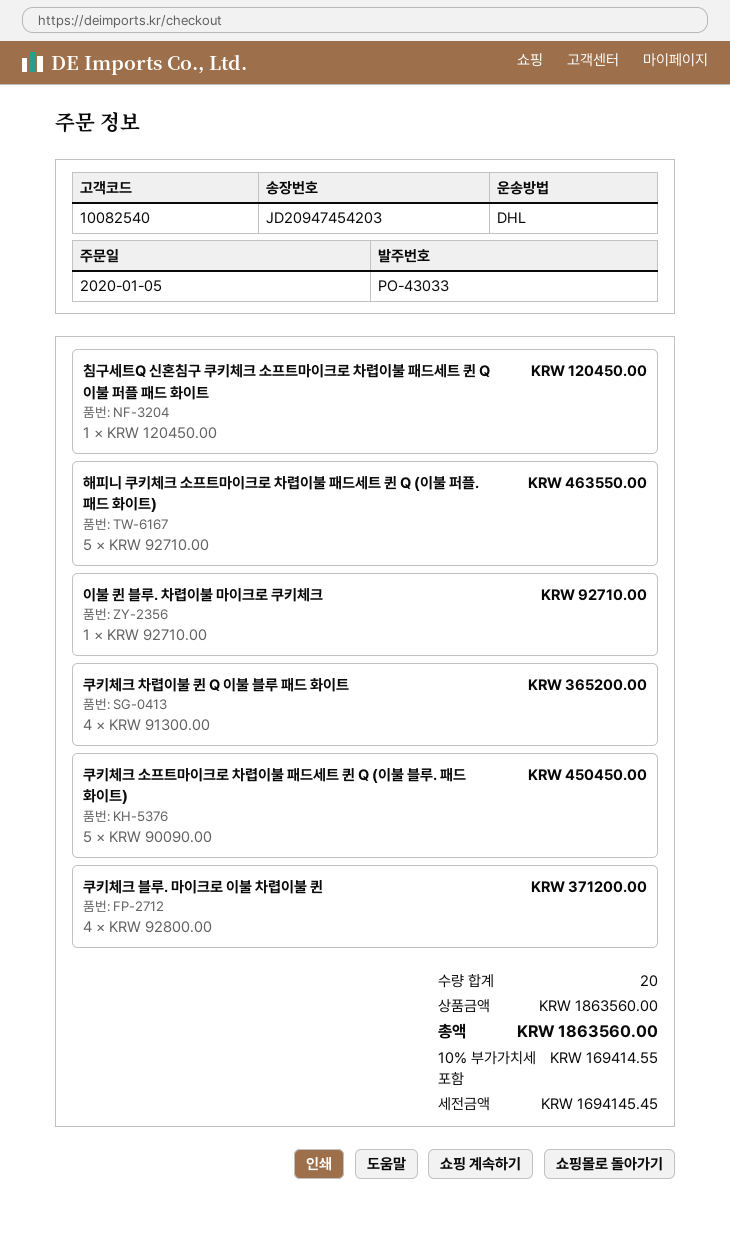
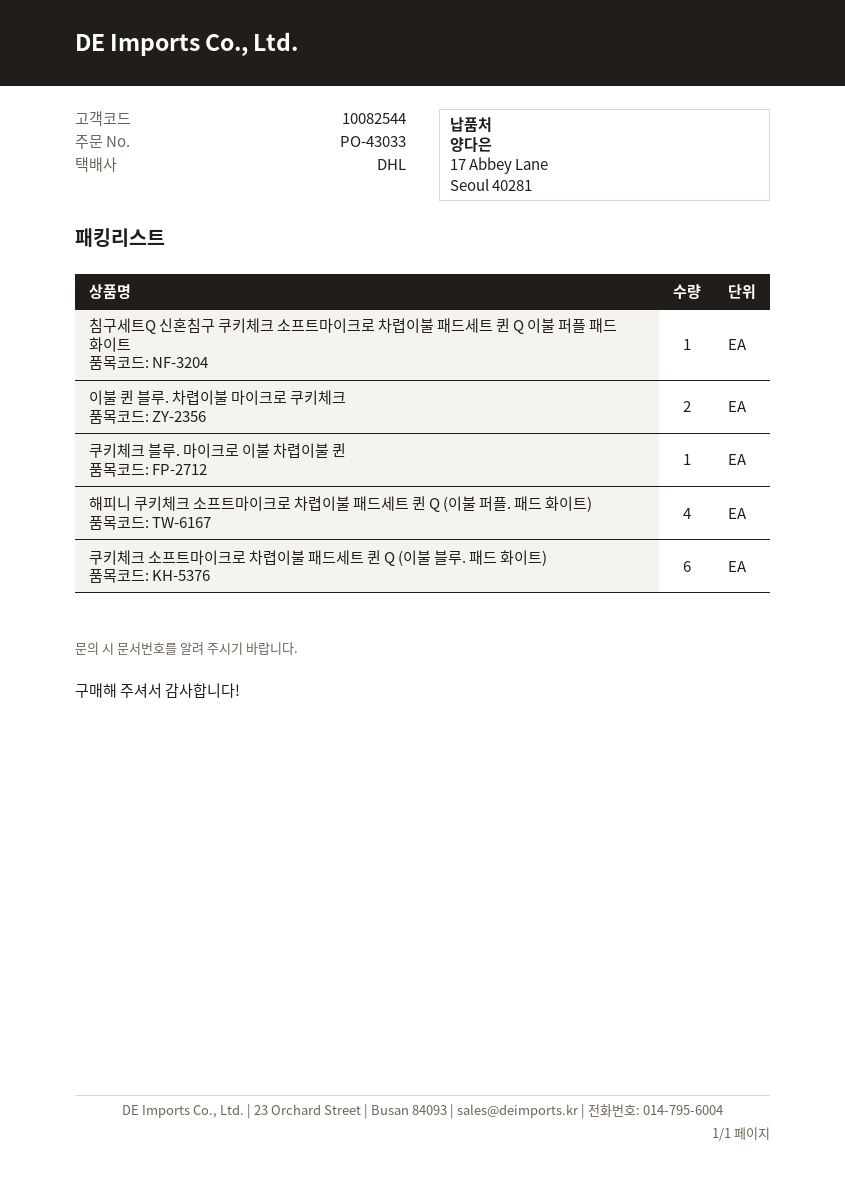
customer number: 10082540 -> 10082544
해피니 쿠키체크 소프트마이크로 차렵이불 패드세트 퀸 Q (이불 퍼플. 패드 화이트): 5 -> 4
이불 퀸 블루. 차렵이불 마이크로 쿠키체크: 1 -> 2
쿠키체크 차렵이불 퀸 Q 이불 블루 패드 화이트: 4 -> none
쿠키체크 소프트마이크로 차렵이불 패드세트 퀸 Q (이불 블루. 패드 화이트): 5 -> 6
쿠키체크 블루. 마이크로 이불 차렵이불 퀸: 4 -> 1

